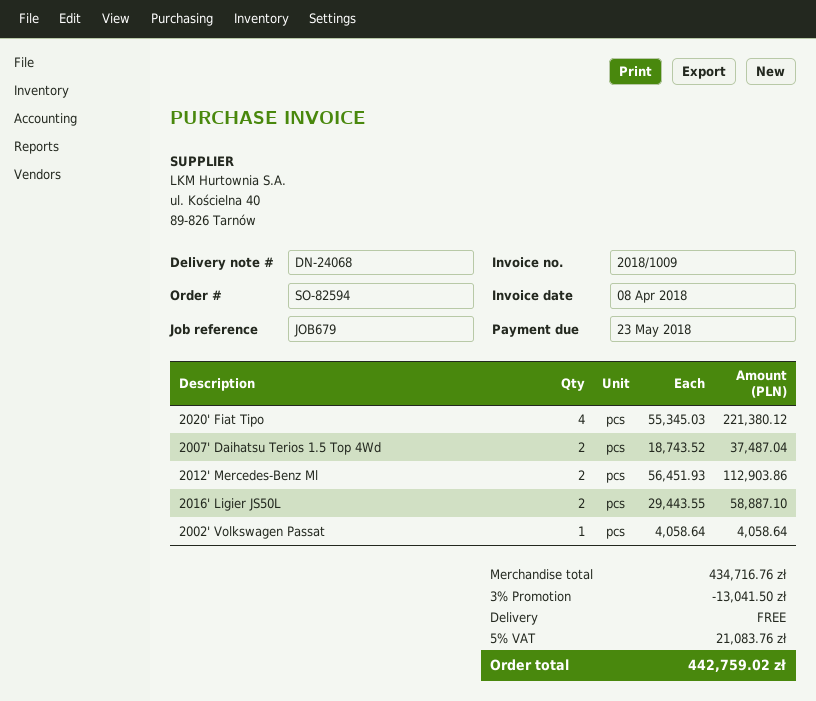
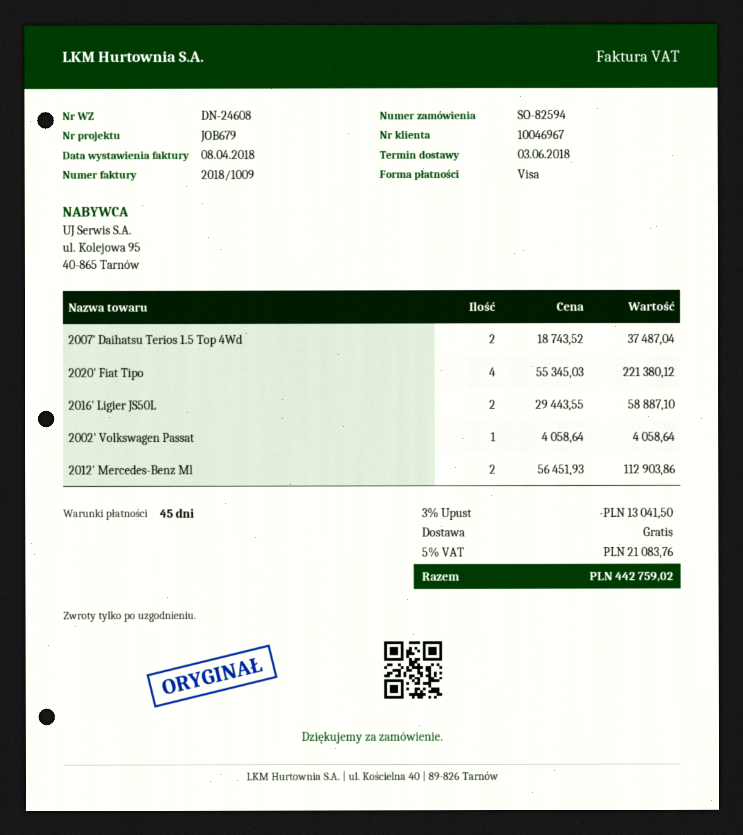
delivery note number: DN-24068 -> DN-24608

